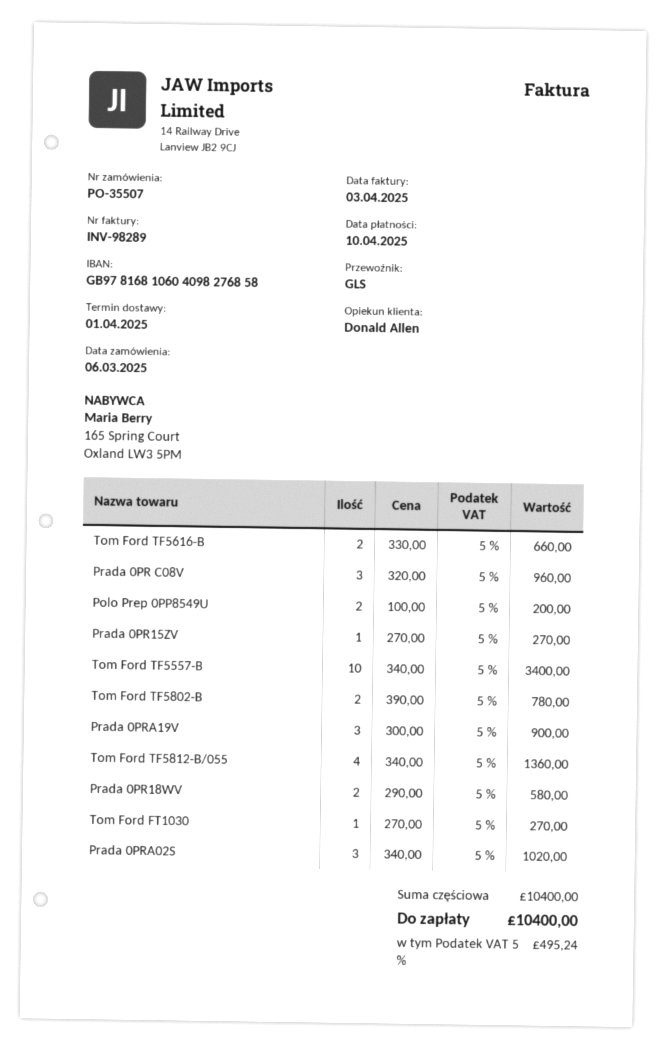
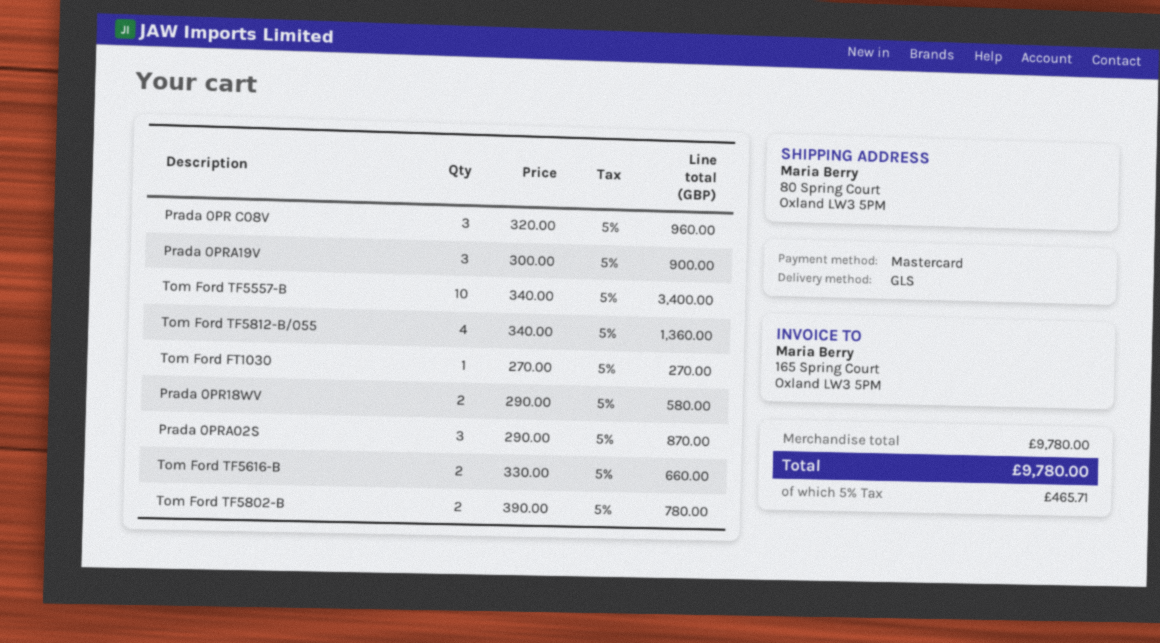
Polo Prep 0PP8549U: 2 x 100.00 = 200.00 -> none
Prada 0PR15ZV: 1 x 270.00 = 270.00 -> none
Prada 0PRA02S: 3 x 340.00 = 1020.00 -> 3 x 290.00 = 870.00
subtotal: 10400.00 -> 9780.00
tax: 5% = 495.24 -> 5% = 465.71
total: 10400.00 -> 9780.00

